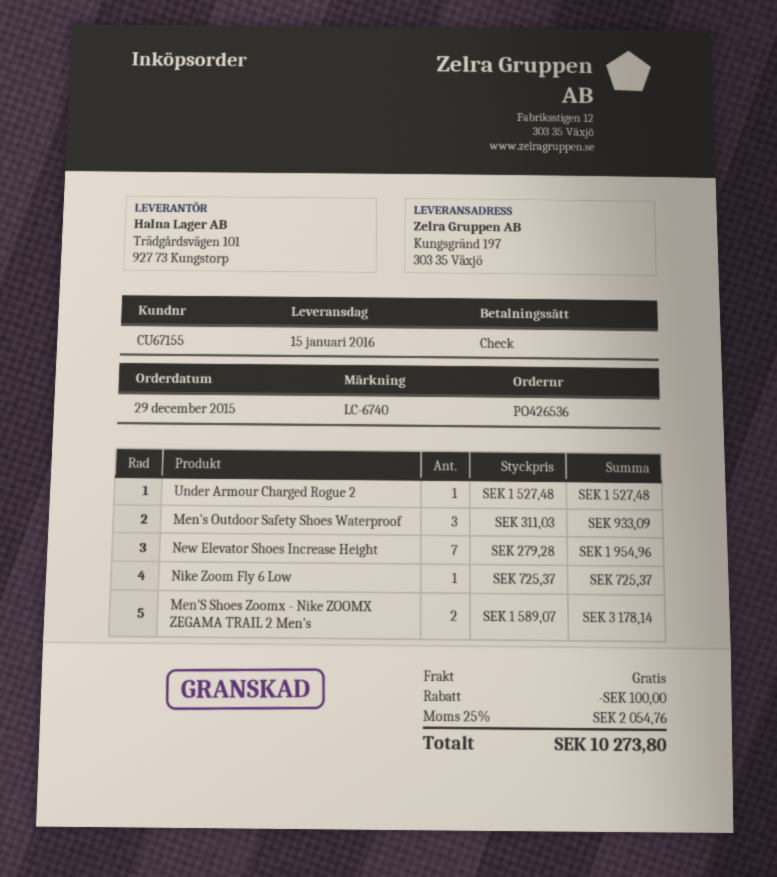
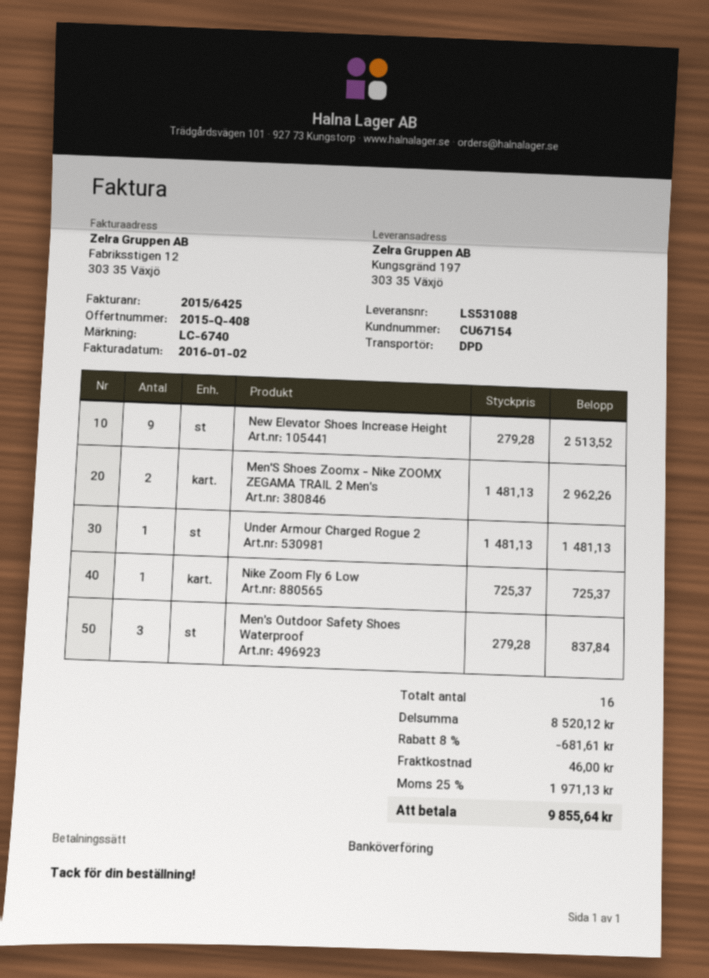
customer number: CU67155 -> CU67154
payment method: cheque -> bank transfer
Under Armour Charged Rogue 2: 1 x 1527.48 = 1527.48 -> 1 x 1481.13 = 1481.13
Men's Outdoor Safety Shoes Waterproof: 3 x 311.03 = 933.09 -> 3 x 279.28 = 837.84
New Elevator Shoes Increase Height: 7 x 279.28 = 1954.96 -> 9 x 279.28 = 2513.52
Men'S Shoes Zoomx - Nike ZOOMX ZEGAMA TRAIL 2 Men's: 2 x 1589.07 = 3178.14 -> 2 x 1481.13 = 2962.26
discount: 100.00 -> 681.61
shipping: 0.00 -> 46.00
tax: 25% = 2054.76 -> 25% = 1971.13
total: 10273.80 -> 9855.64

